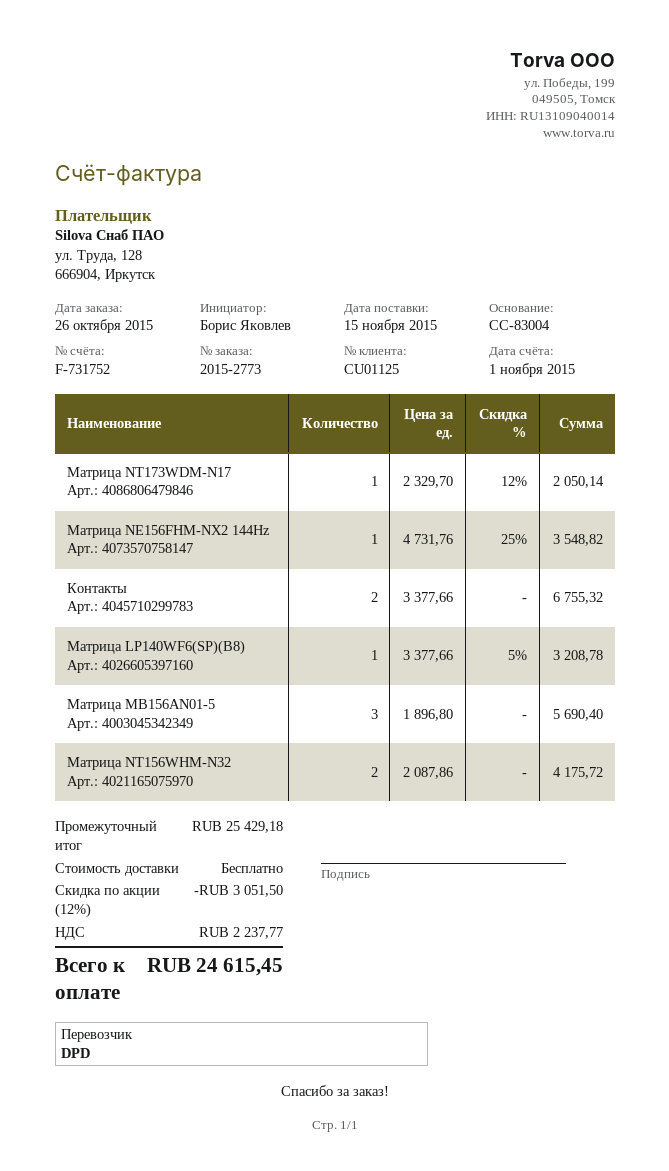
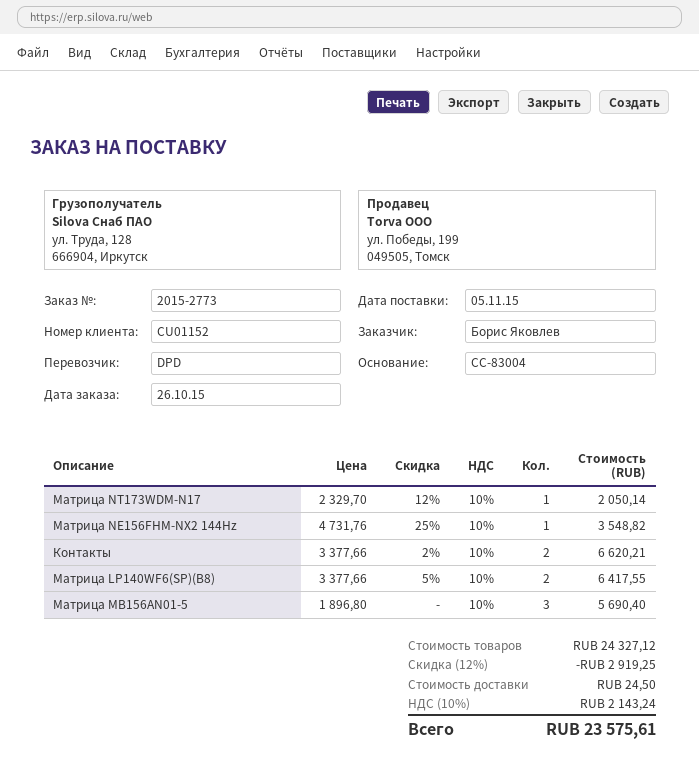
delivery date: 2015-11-15 -> 2015-11-05
customer number: CU01125 -> CU01152
Контакты: 2 x 3377.66 = 6755.32 -> 2 x 3377.66 - 2% = 6620.21
Матрица LP140WF6(SP)(B8): 1 x 3377.66 - 5% = 3208.78 -> 2 x 3377.66 - 5% = 6417.55
Матрица NT156WHM-N32: 2 x 2087.86 = 4175.72 -> none
subtotal: 25429.18 -> 24327.12
discount: 12% = 3051.50 -> 12% = 2919.25
shipping: 0.00 -> 24.50
tax: 2237.77 -> 2143.24
total: 24615.45 -> 23575.61

